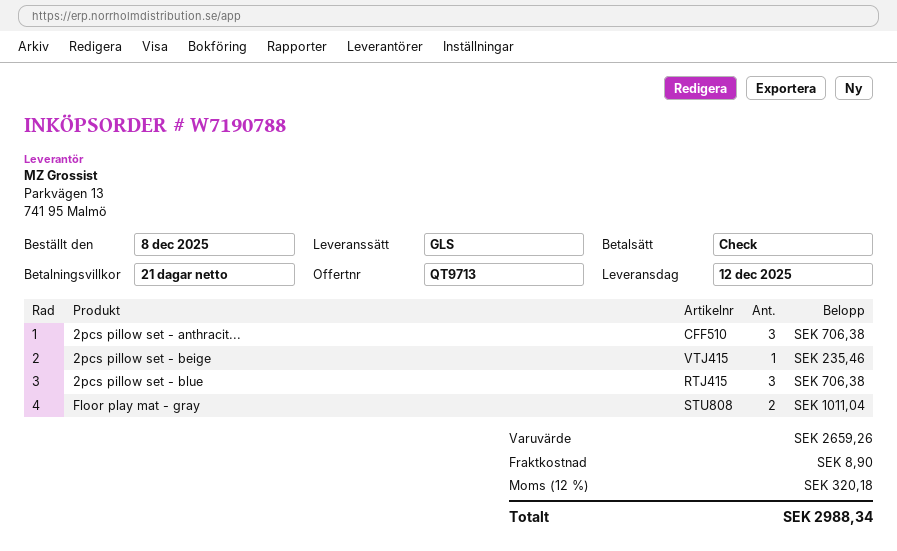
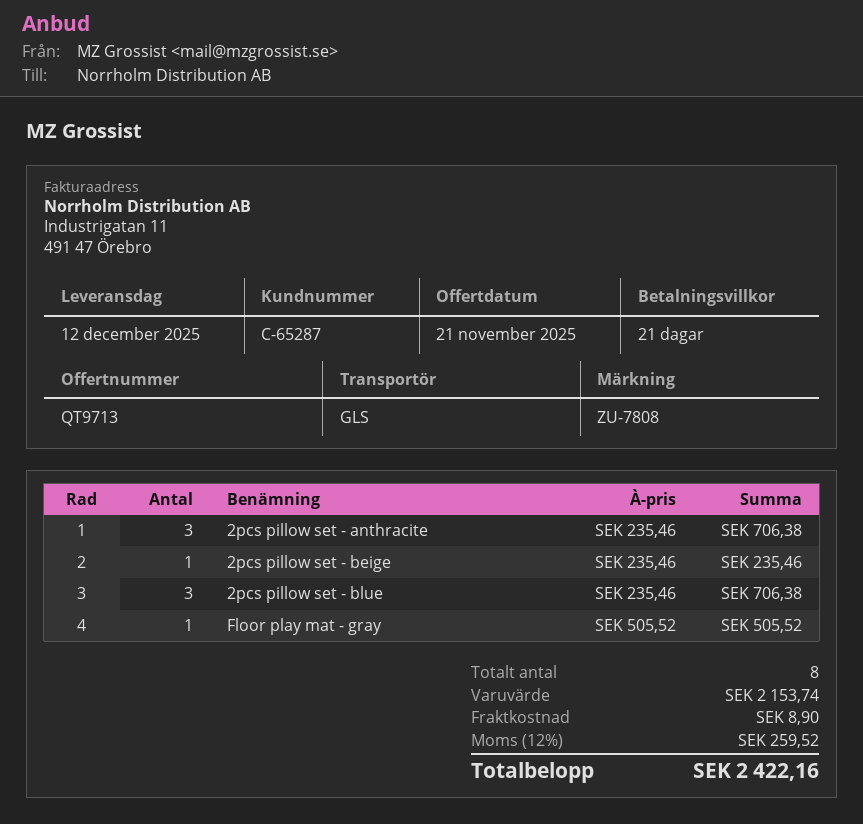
Floor play mat - gray: 2 for 1011.04 -> 1 for 505.52
subtotal: 2659.26 -> 2153.74
tax: 12% = 320.18 -> 12% = 259.52
total: 2988.34 -> 2422.16

